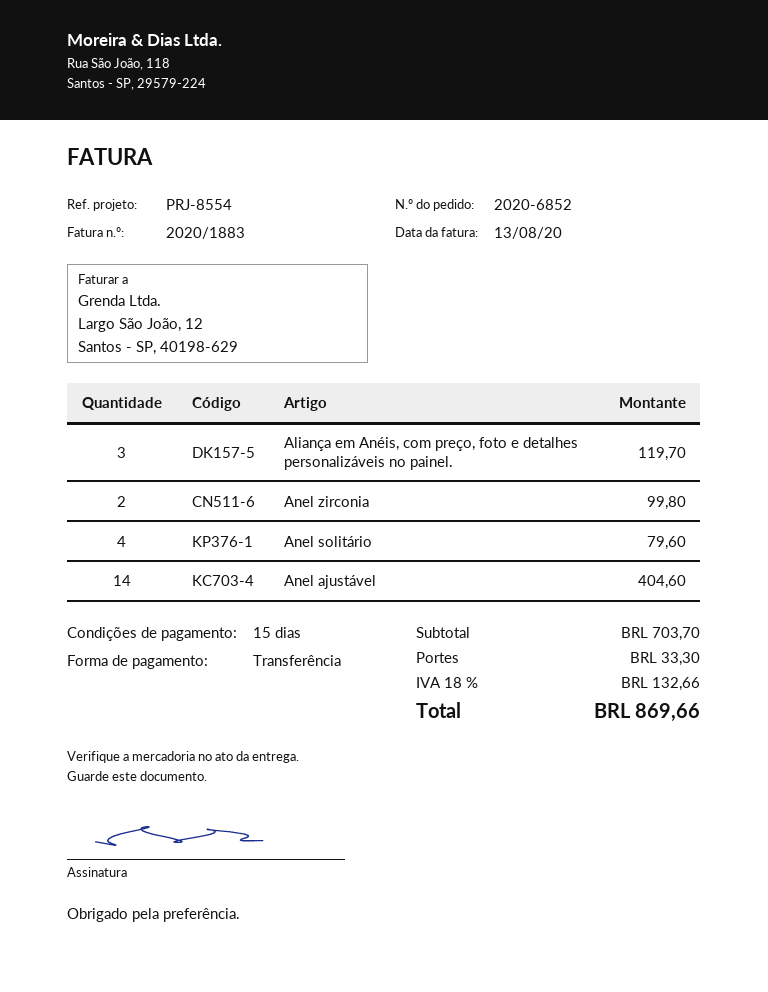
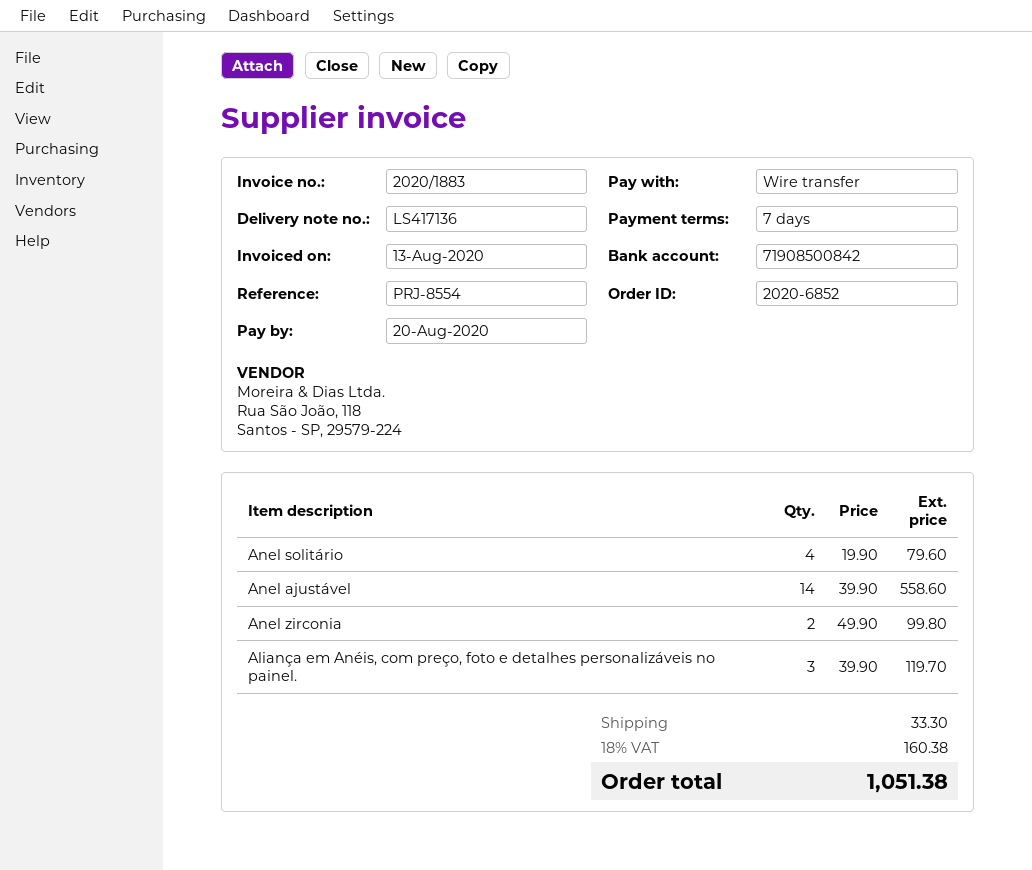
payment terms: 15 days -> 7 days
Anel ajustável: 14 for 404.60 -> 14 for 558.60
tax: 18% = 132.66 -> 18% = 160.38
total: 869.66 -> 1051.38

